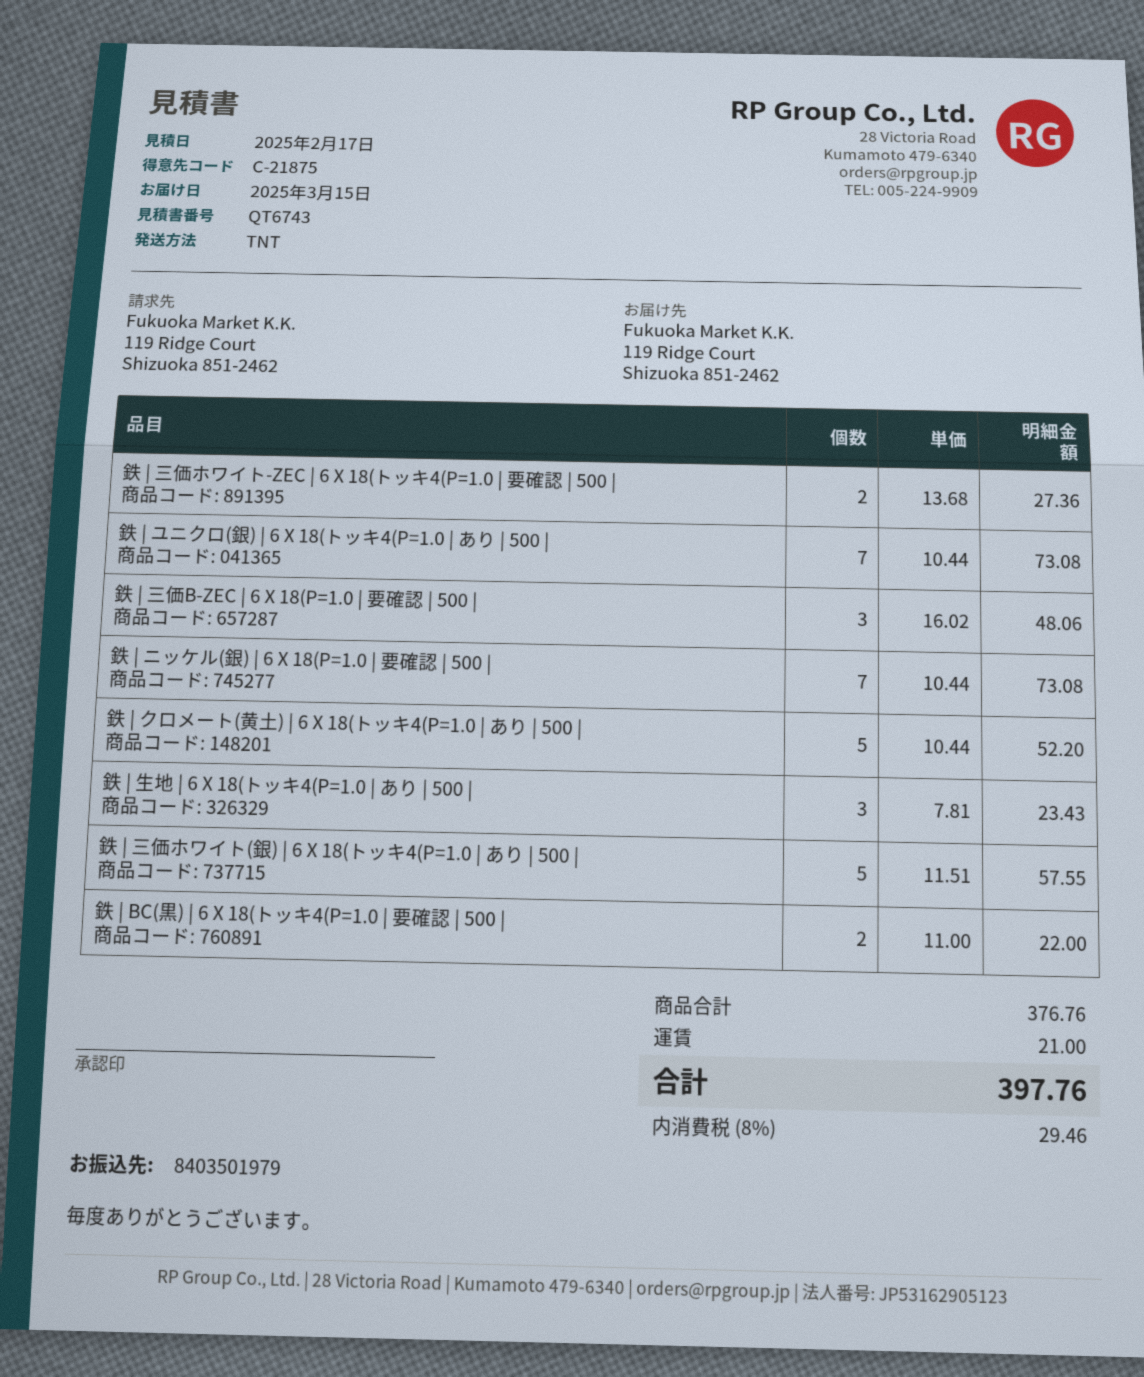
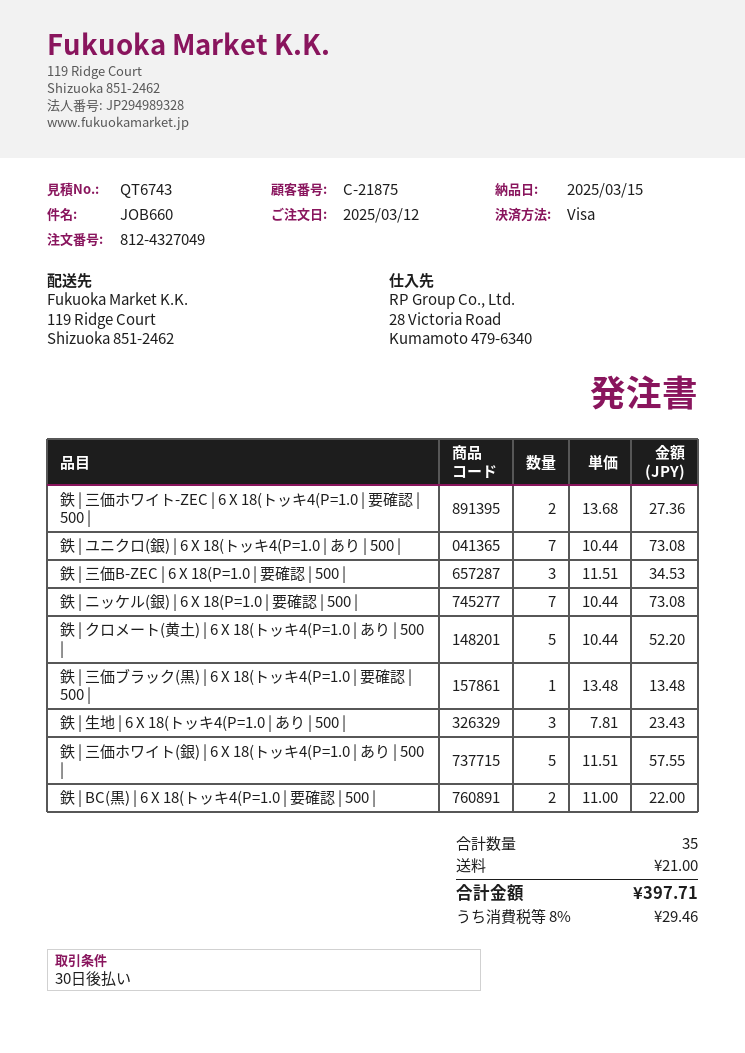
鉄 | 三価B-ZEC | 6 X 18(P=1.0 | 要確認 | 500 |: 3 x 16.02 = 48.06 -> 3 x 11.51 = 34.53
鉄 | 三価ブラック(黒) | 6 X 18(トッキ4(P=1.0 | 要確認 | 500 |: none -> 1 x 13.48 = 13.48
total: 397.76 -> 397.71

